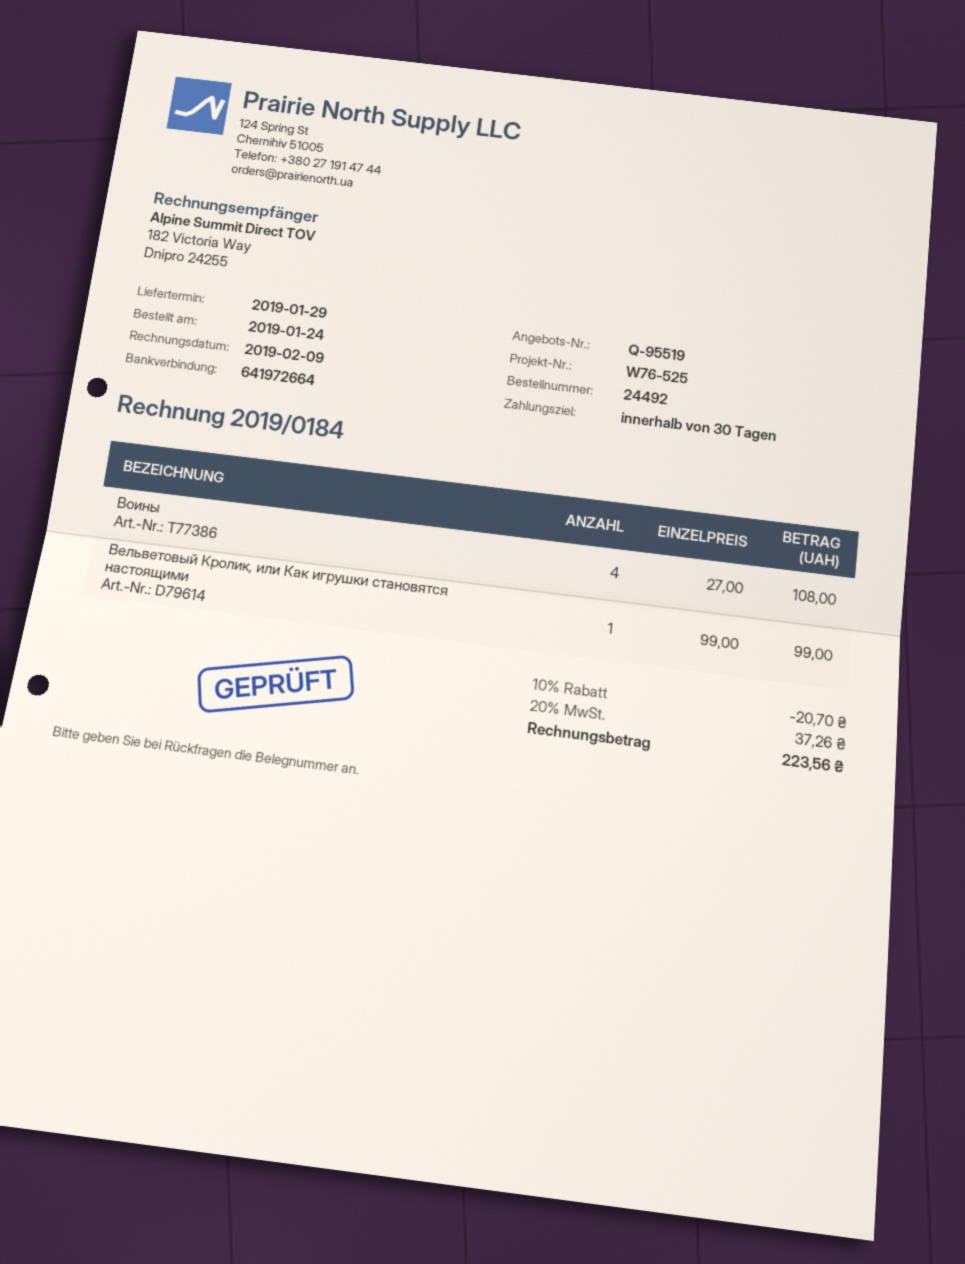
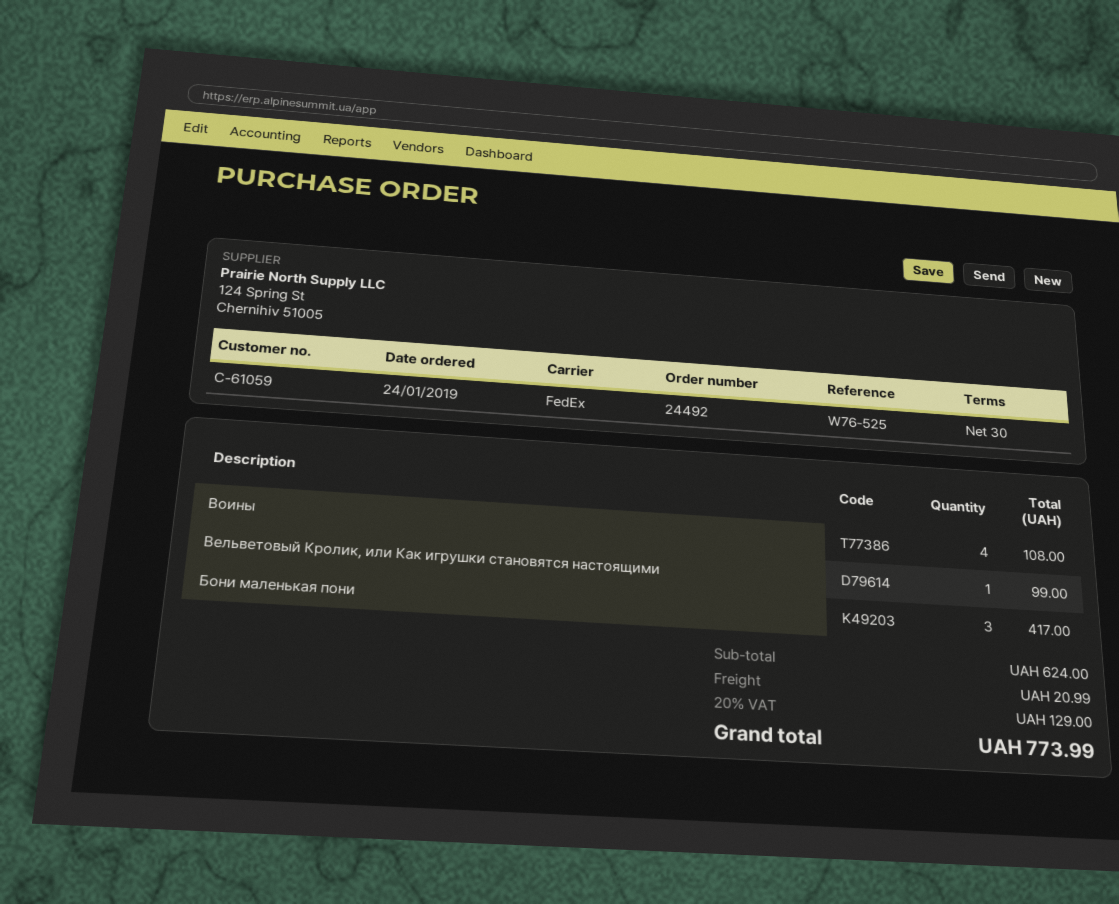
Бони маленькая пони: none -> 3 for 417.00
discount: 10% = 20.70 -> none
shipping: none -> 20.99
tax: 20% = 37.26 -> 20% = 129.00
total: 223.56 -> 773.99

